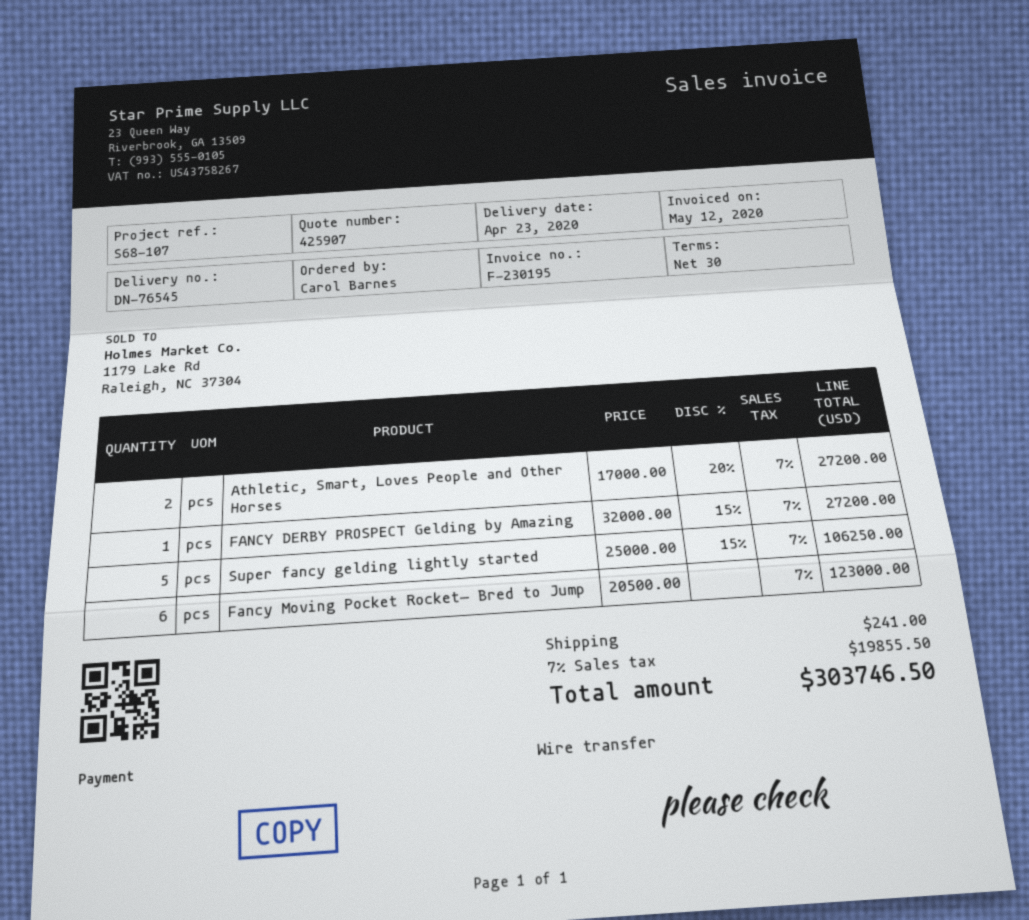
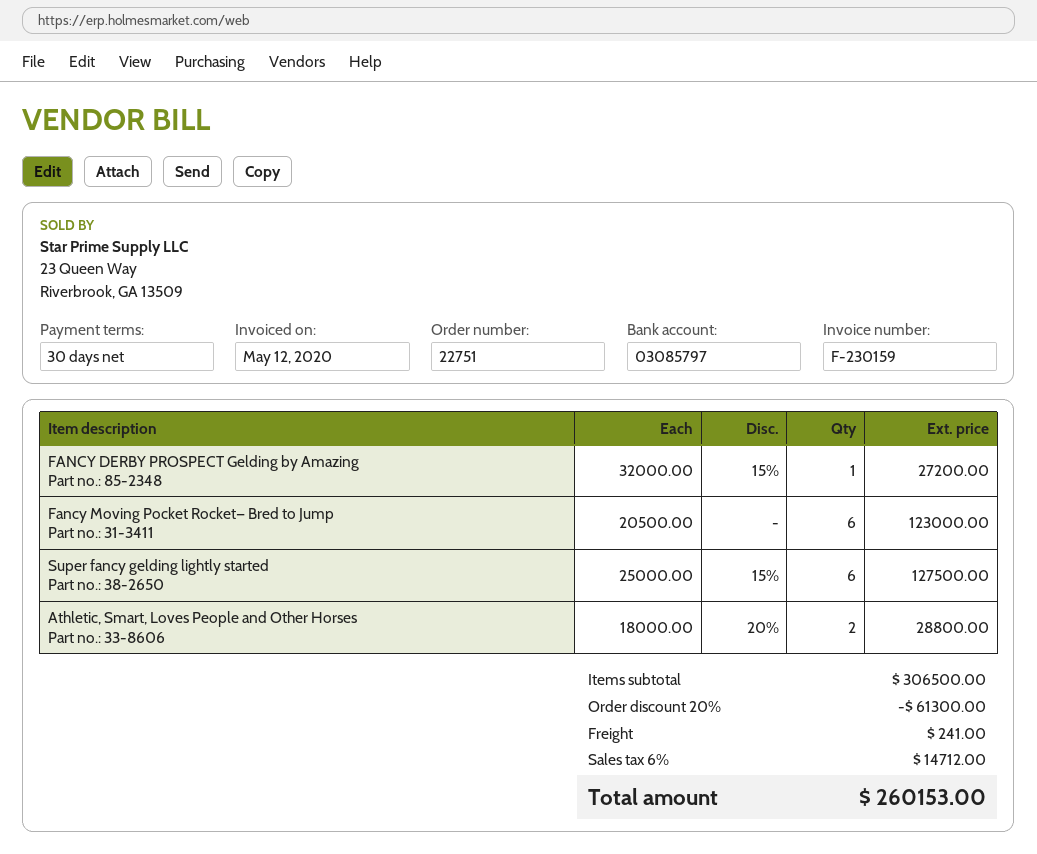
invoice number: F-230195 -> F-230159
Athletic, Smart, Loves People and Other Horses: 2 x 17000.00 - 20% = 27200.00 -> 2 x 18000.00 - 20% = 28800.00
Super fancy gelding lightly started: 5 x 25000.00 - 15% = 106250.00 -> 6 x 25000.00 - 15% = 127500.00
discount: none -> 20% = 61300.00
tax: 7% = 19855.50 -> 6% = 14712.00
total: 303746.50 -> 260153.00

